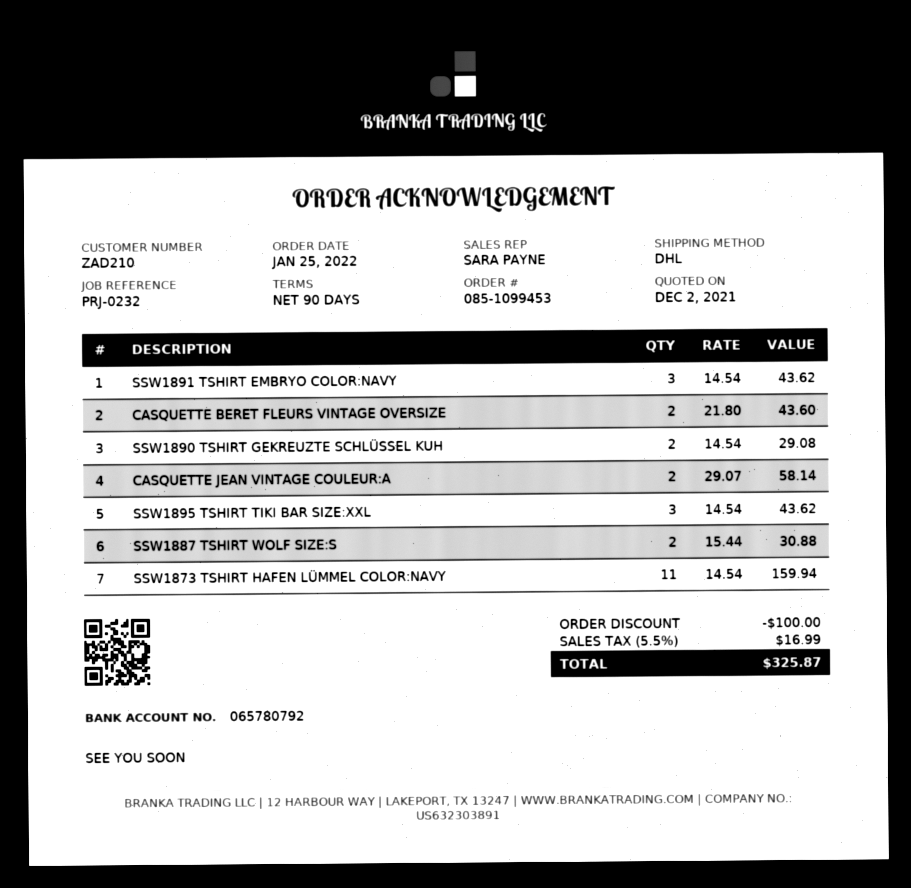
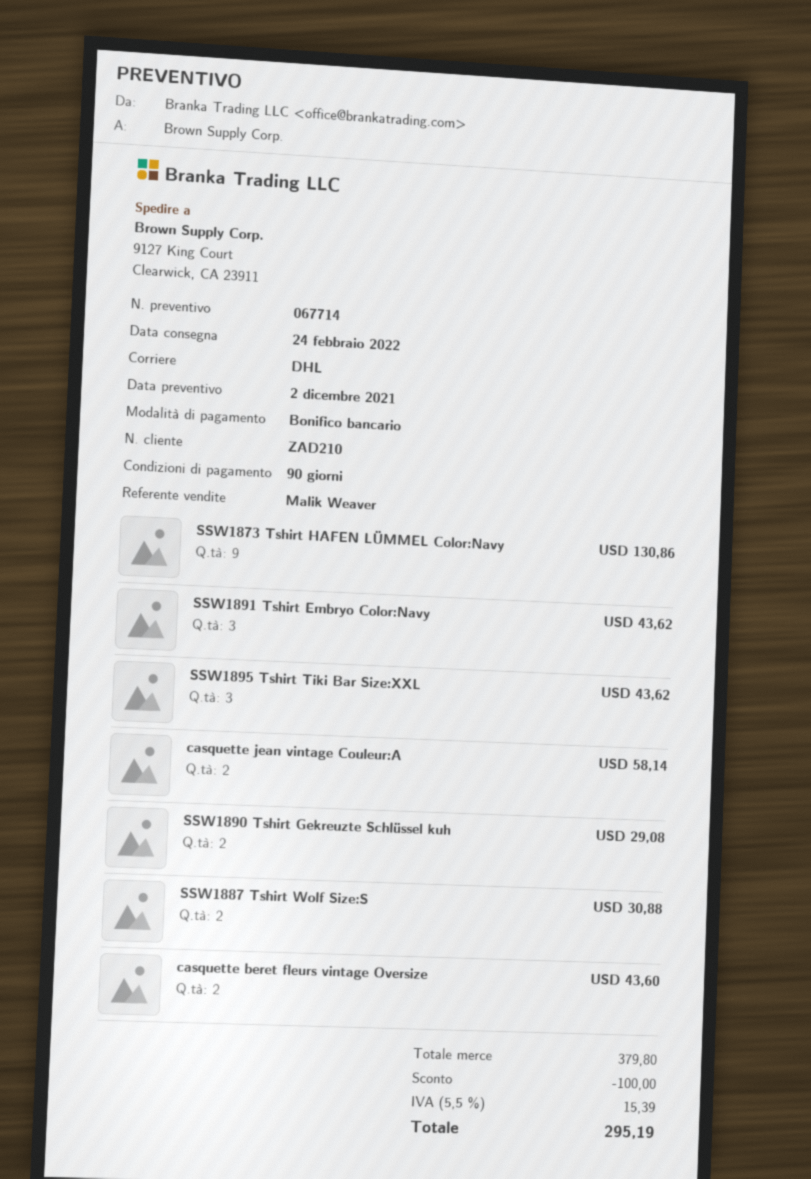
sales rep: SARA PAYNE -> Malik Weaver
SSW1873 TSHIRT HAFEN LÜMMEL COLOR:NAVY: 11 for 159.94 -> 9 for 130.86
tax: 5.5% = 16.99 -> 5.5% = 15.39
total: 325.87 -> 295.19

